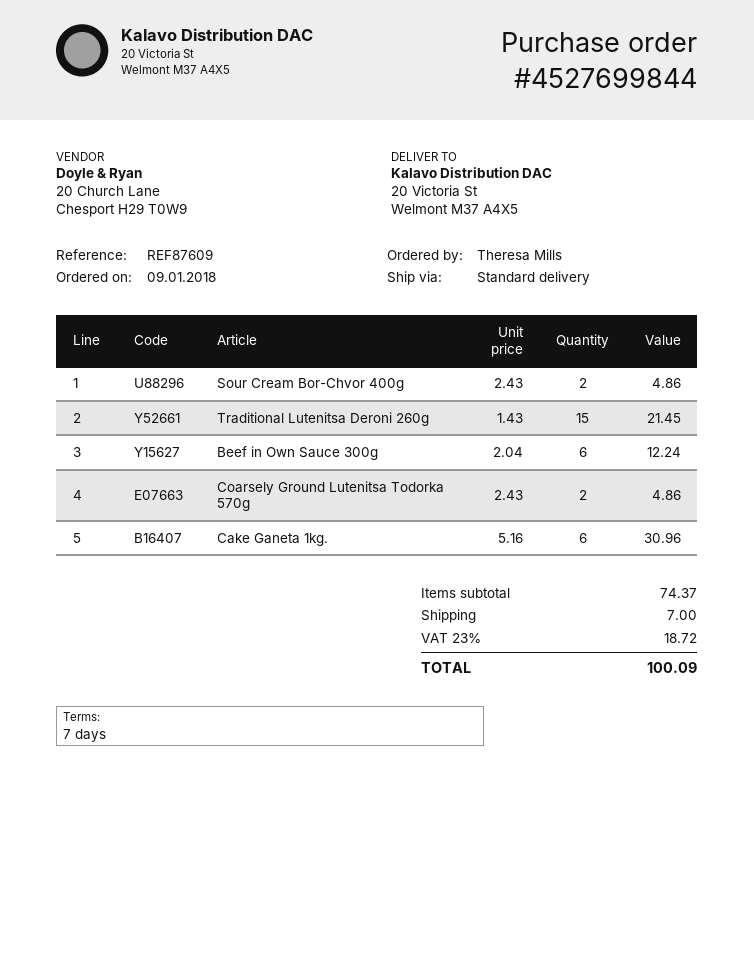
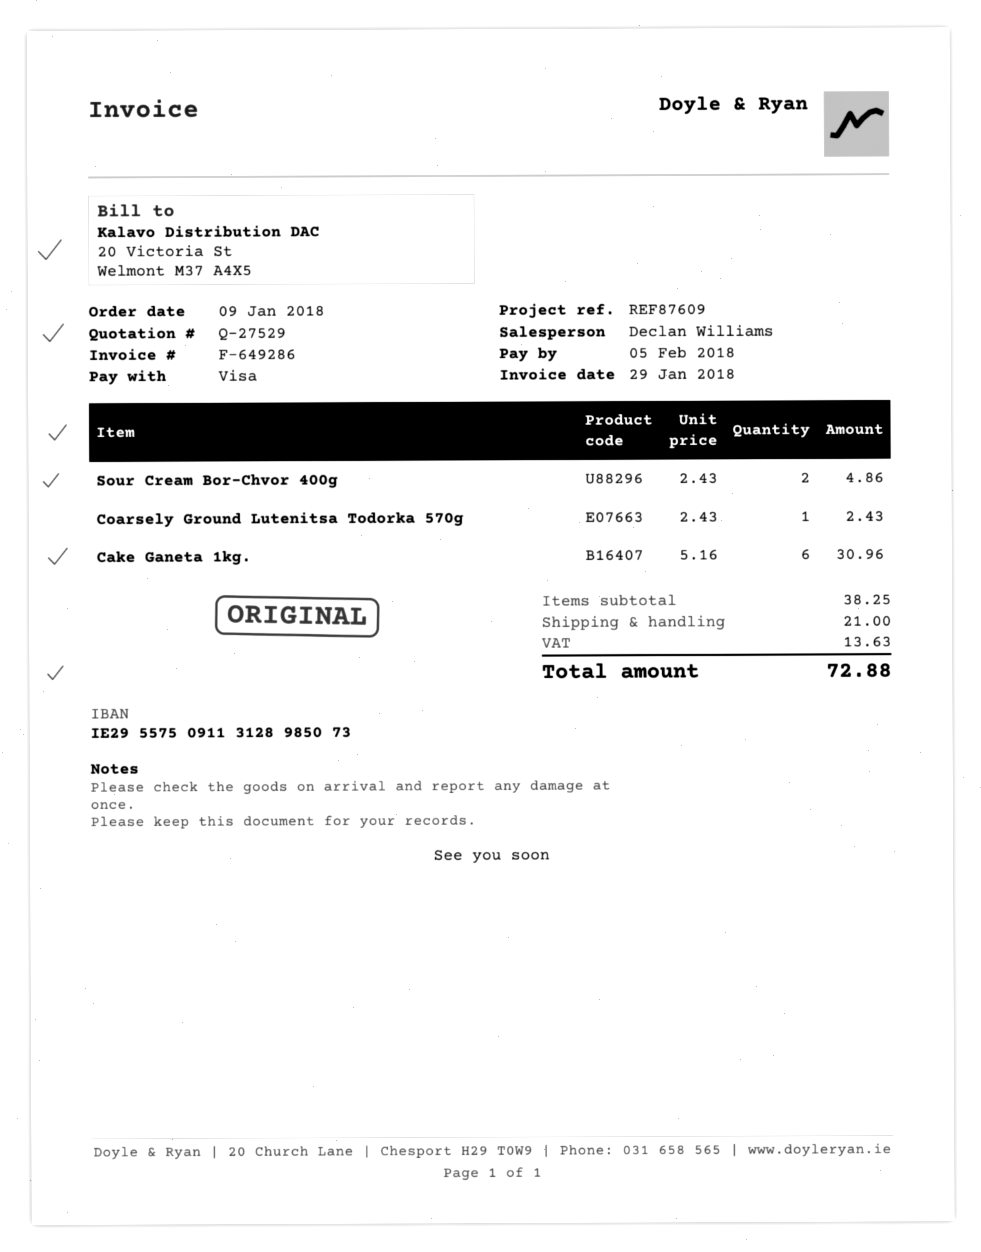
Traditional Lutenitsa Deroni 260g: 15 x 1.43 = 21.45 -> none
Beef in Own Sauce 300g: 6 x 2.04 = 12.24 -> none
Coarsely Ground Lutenitsa Todorka 570g: 2 x 2.43 = 4.86 -> 1 x 2.43 = 2.43
subtotal: 74.37 -> 38.25
shipping: 7.00 -> 21.00
tax: 18.72 -> 13.63
total: 100.09 -> 72.88

